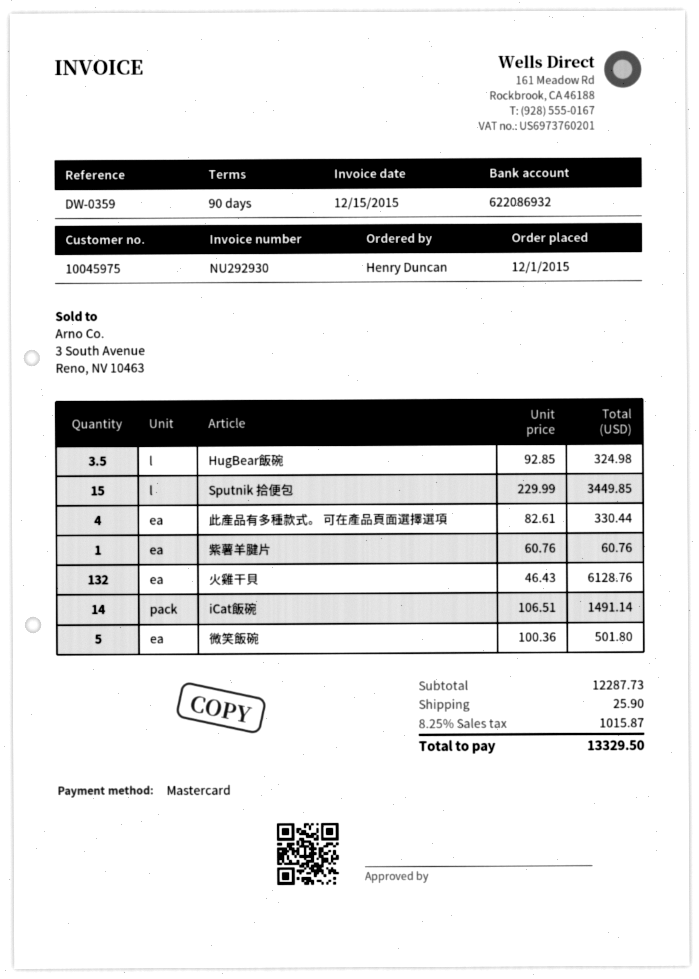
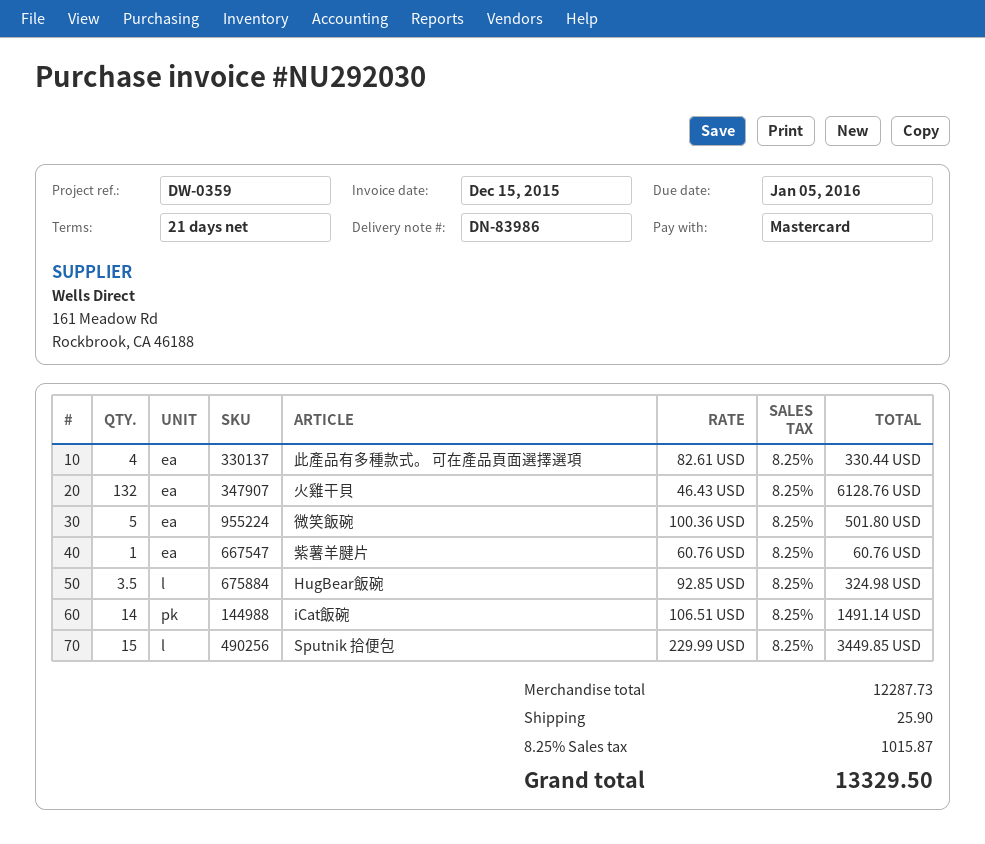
invoice number: NU292930 -> NU292030
payment terms: 90 days -> 21 days

